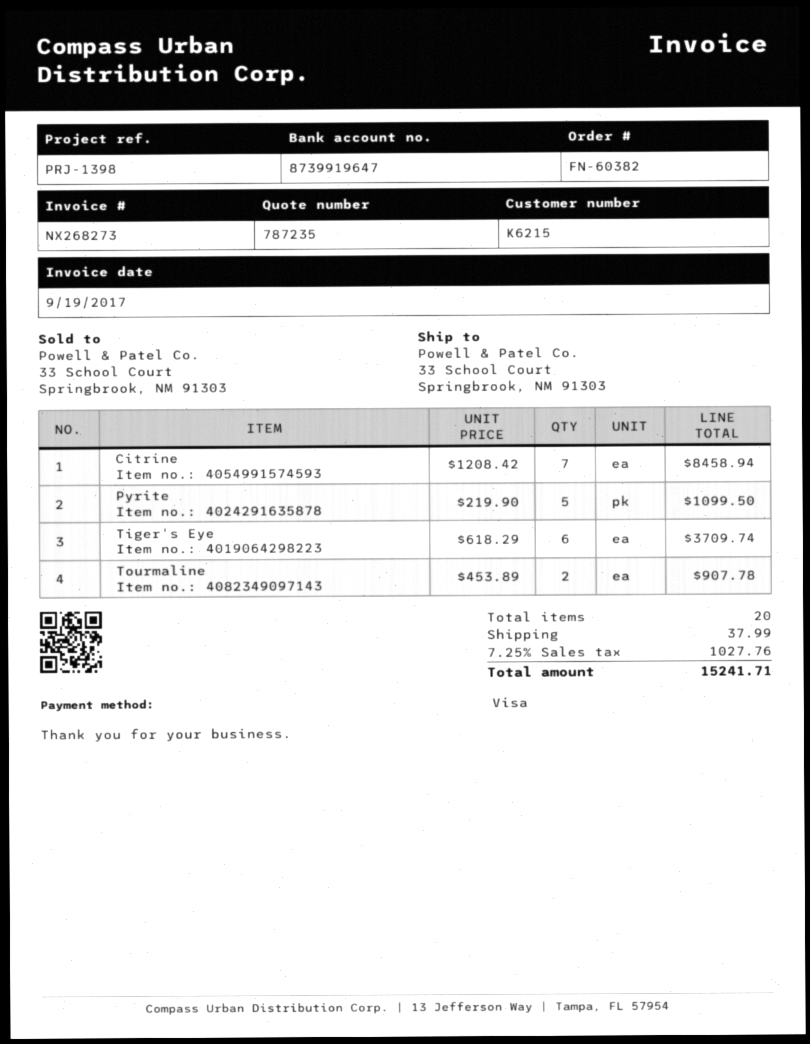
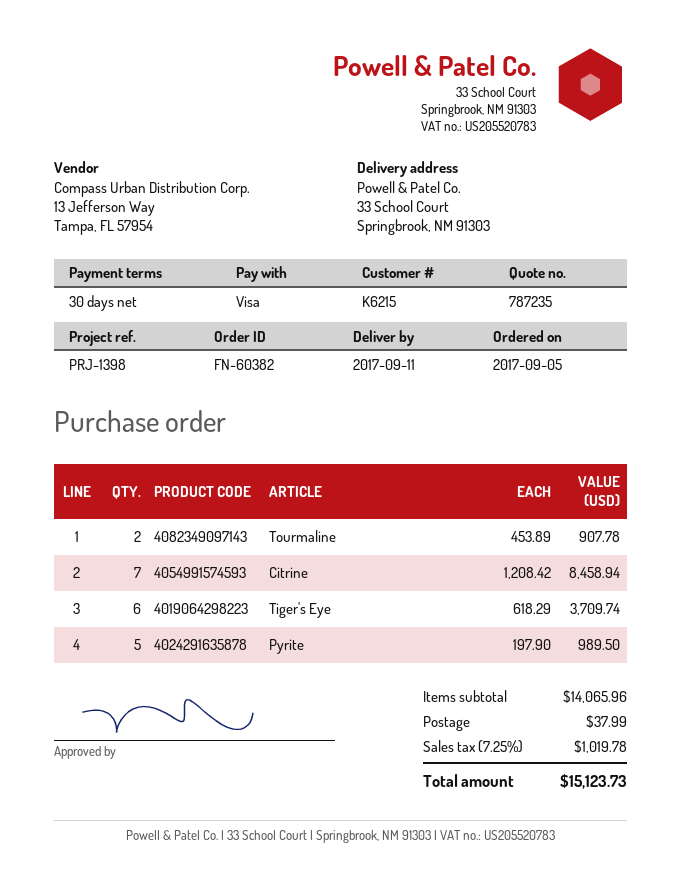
Pyrite: 5 x 219.90 = 1099.50 -> 5 x 197.90 = 989.50
tax: 7.25% = 1027.76 -> 7.25% = 1019.78
total: 15241.71 -> 15123.73

